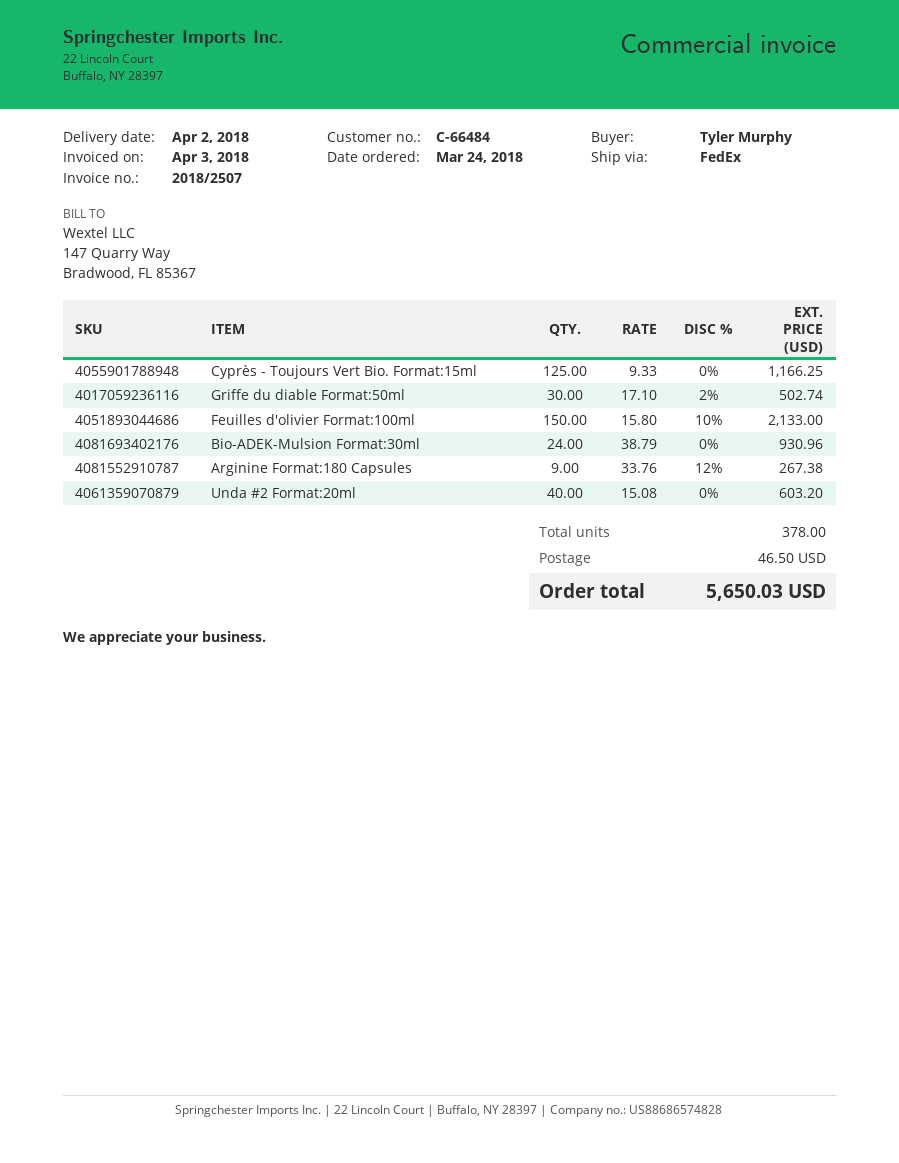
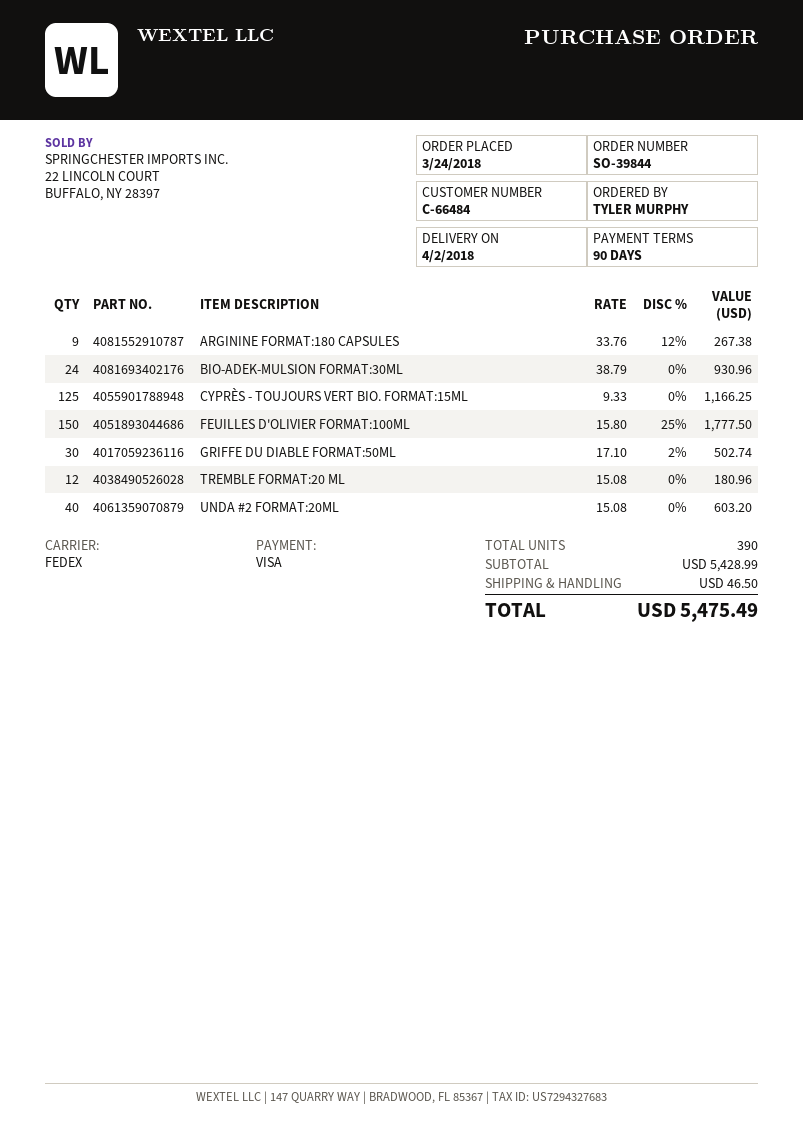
Feuilles d'olivier Format:100ml: 150 x 15.80 - 10% = 2133.00 -> 150 x 15.80 - 25% = 1777.50
TREMBLE FORMAT:20 ML: none -> 12 x 15.08 = 180.96
total quantity: 378 -> 390
total: 5650.03 -> 5475.49

